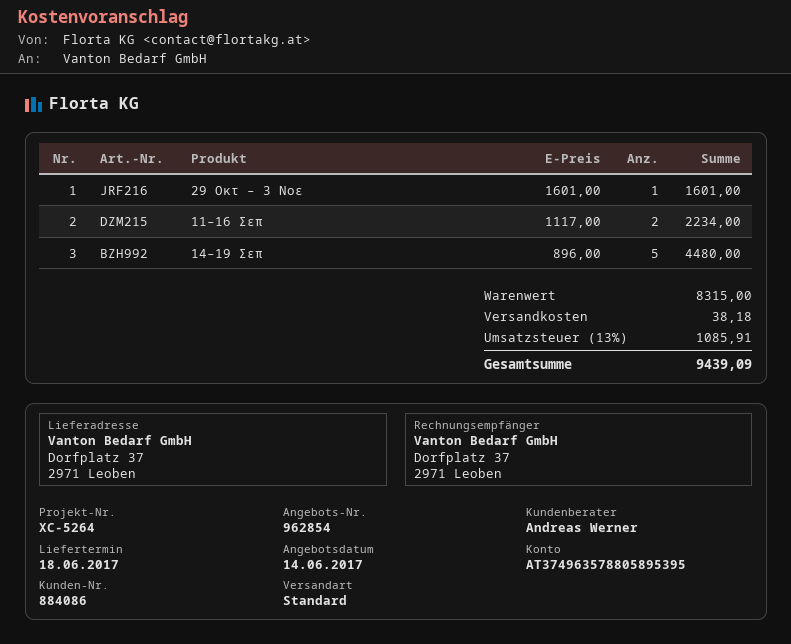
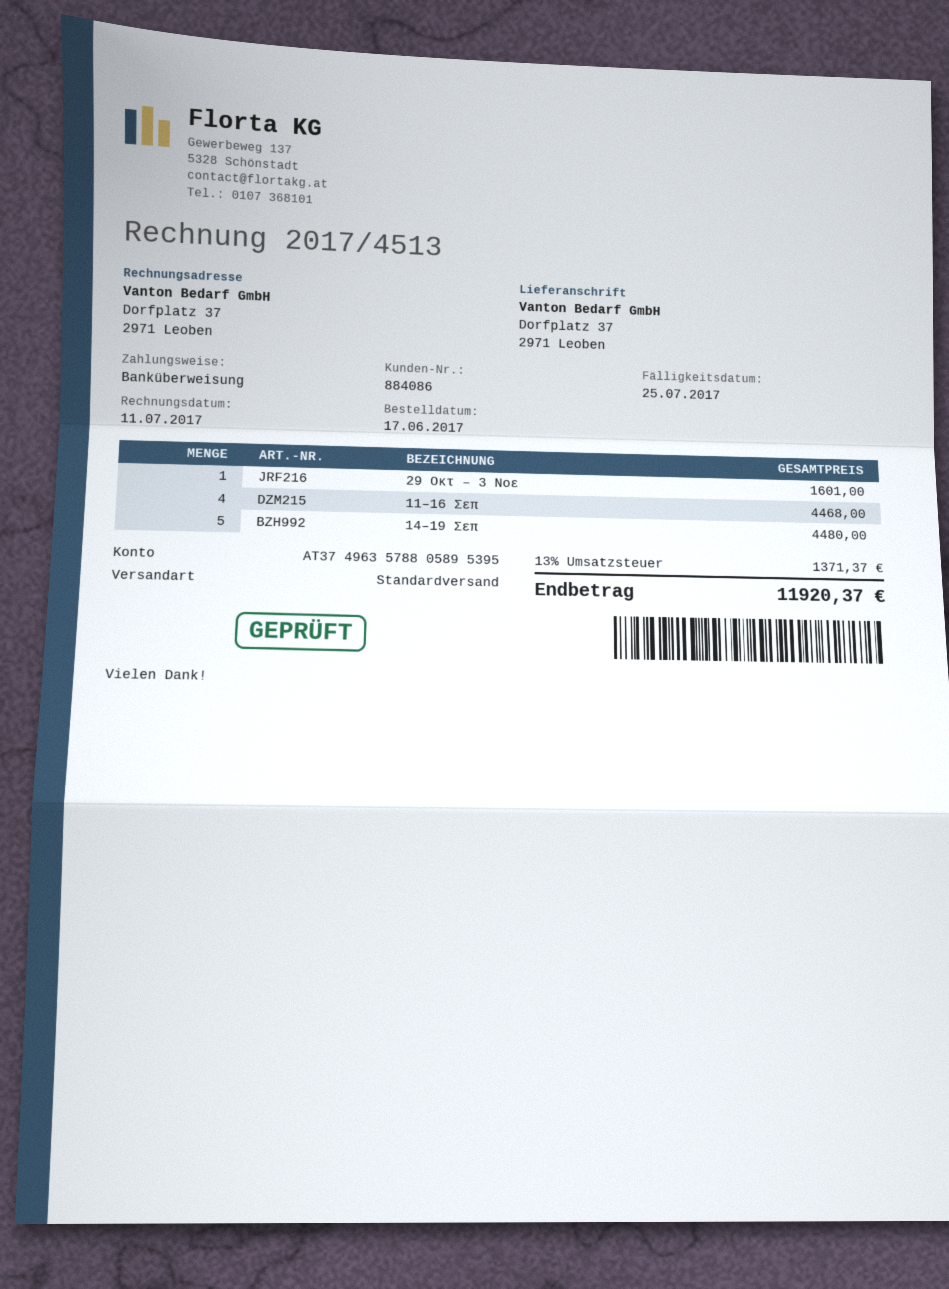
11–16 Σεπ: 2 for 2234.00 -> 4 for 4468.00
shipping: 38.18 -> none
tax: 13% = 1085.91 -> 13% = 1371.37
total: 9439.09 -> 11920.37

